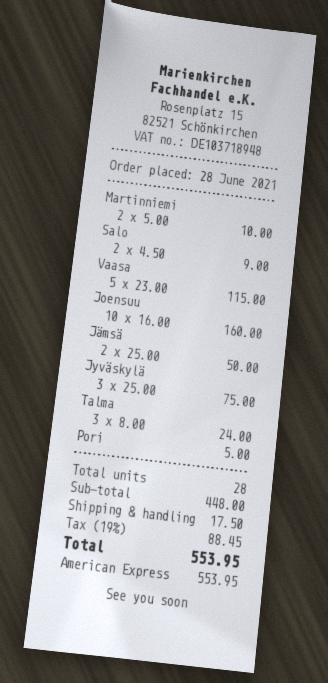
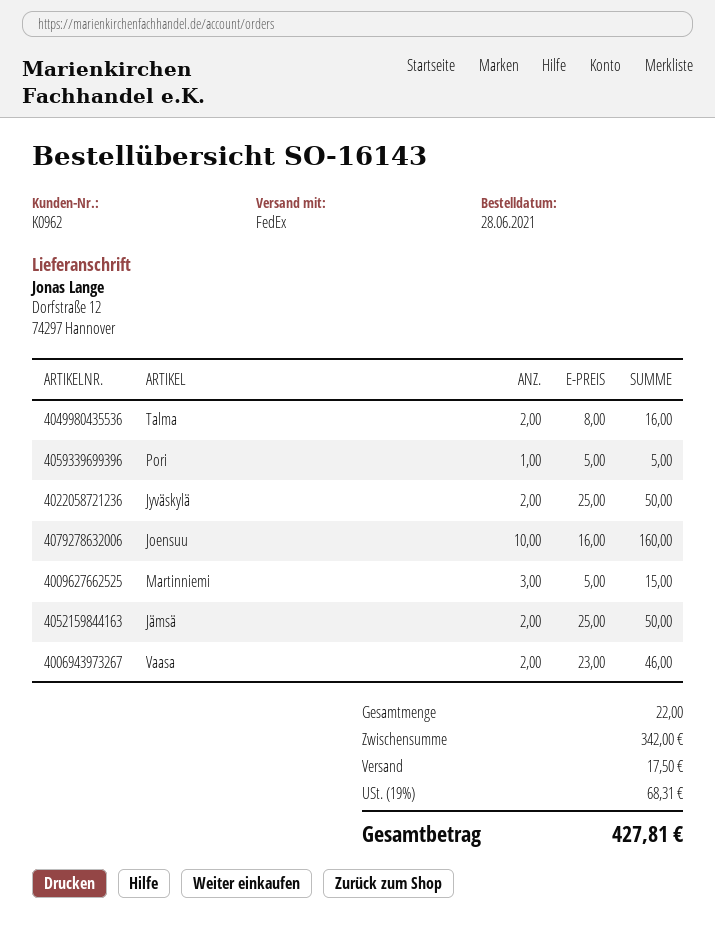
Martinniemi: 2 x 5.00 = 10.00 -> 3 x 5.00 = 15.00
Salo: 2 x 4.50 = 9.00 -> none
Vaasa: 5 x 23.00 = 115.00 -> 2 x 23.00 = 46.00
Jyväskylä: 3 x 25.00 = 75.00 -> 2 x 25.00 = 50.00
Talma: 3 x 8.00 = 24.00 -> 2 x 8.00 = 16.00
total quantity: 28 -> 22
subtotal: 448.00 -> 342.00
tax: 19% = 88.45 -> 19% = 68.31
total: 553.95 -> 427.81

